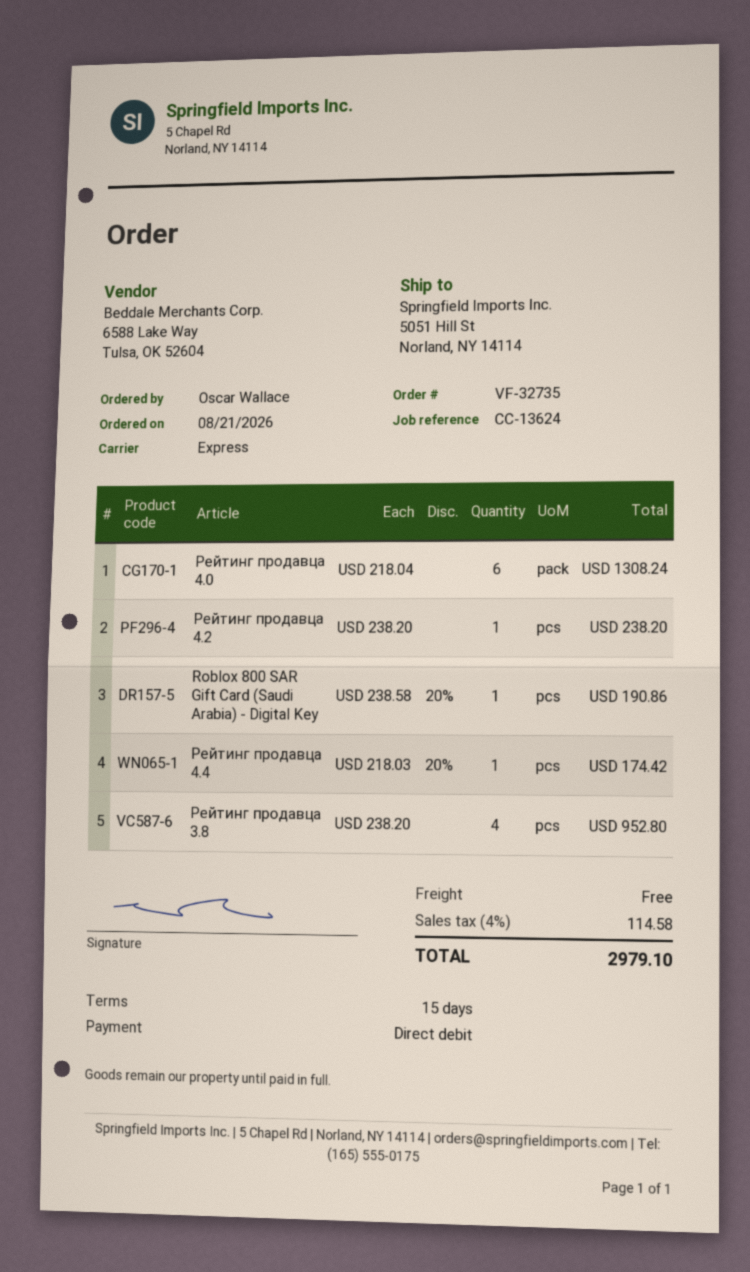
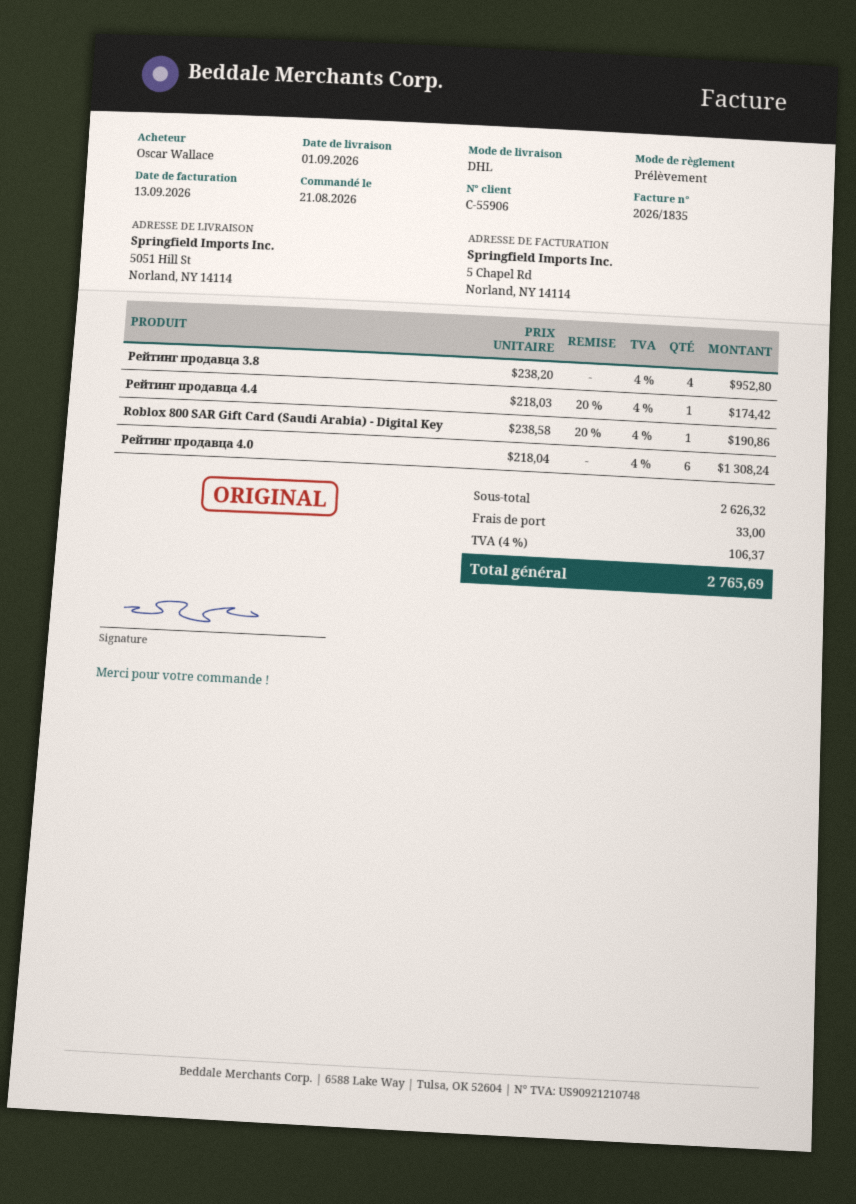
shipping method: express -> DHL
Рейтинг продавца 4.2: 1 x 238.20 = 238.20 -> none
shipping: 0.00 -> 33.00
tax: 4% = 114.58 -> 4% = 106.37
total: 2979.10 -> 2765.69

